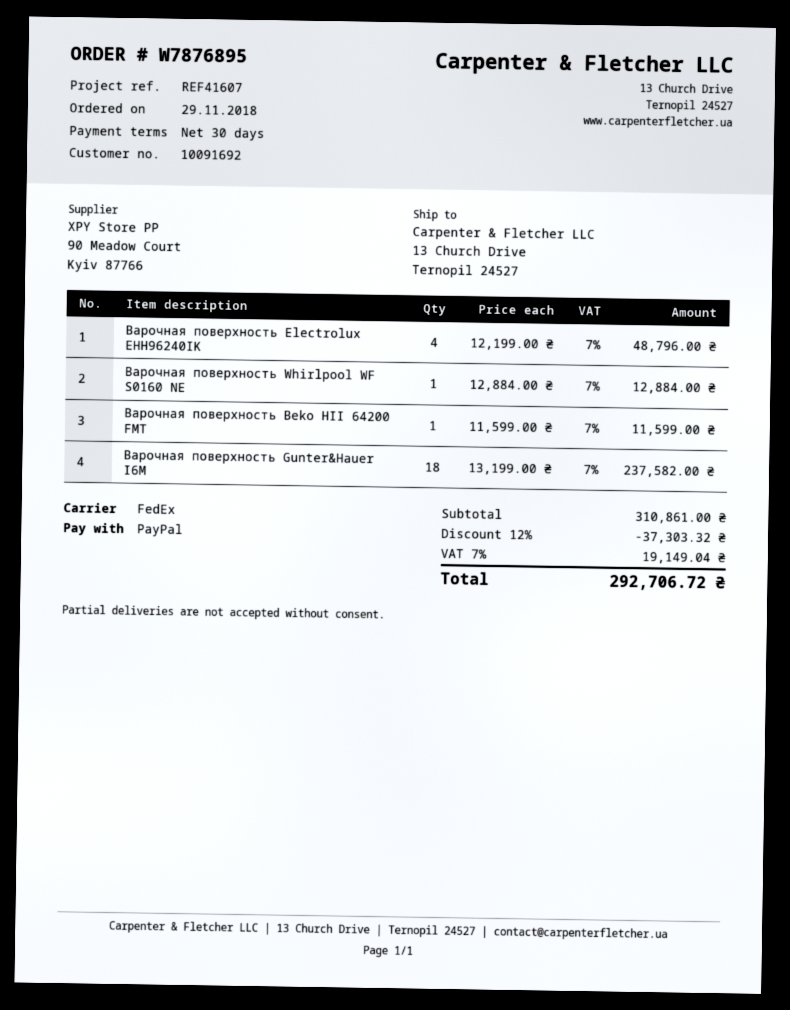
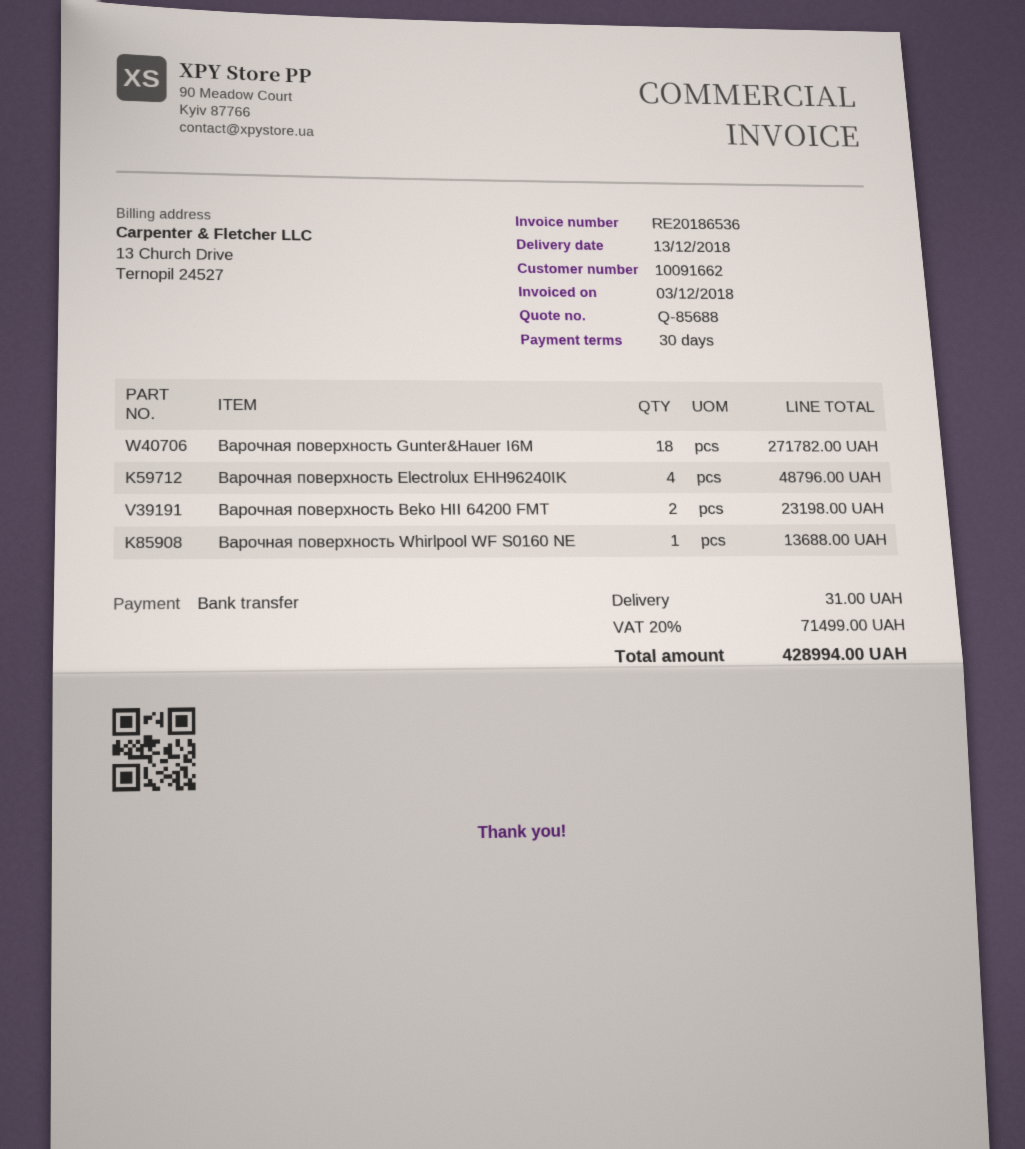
customer number: 10091692 -> 10091662
payment method: PayPal -> bank transfer
Варочная поверхность Whirlpool WF S0160 NE: 1 for 12884.00 -> 1 for 13688.00
Варочная поверхность Beko HII 64200 FMT: 1 for 11599.00 -> 2 for 23198.00
Варочная поверхность Gunter&Hauer I6M: 18 for 237582.00 -> 18 for 271782.00
discount: 12% = 37303.32 -> none
shipping: none -> 31.00
tax: 7% = 19149.04 -> 20% = 71499.00
total: 292706.72 -> 428994.00

